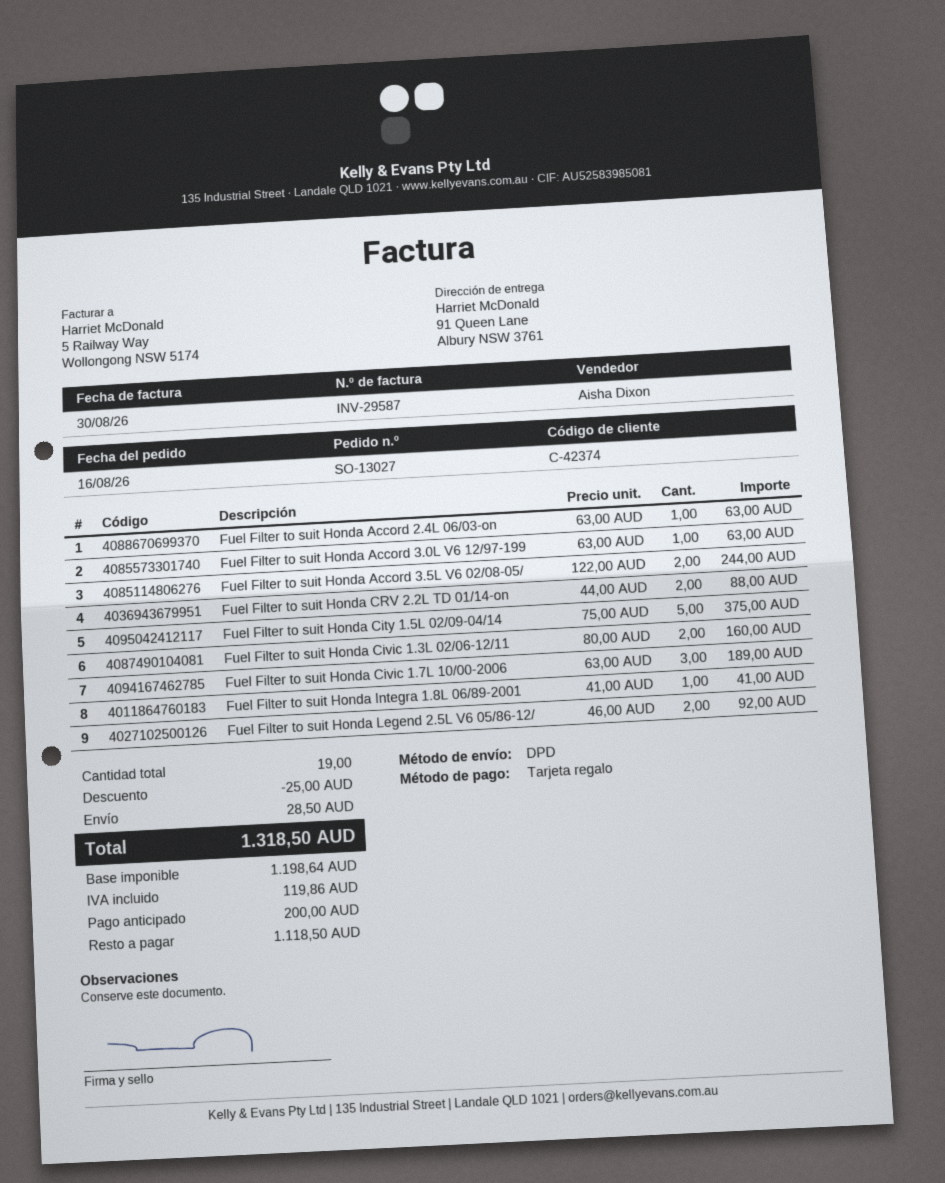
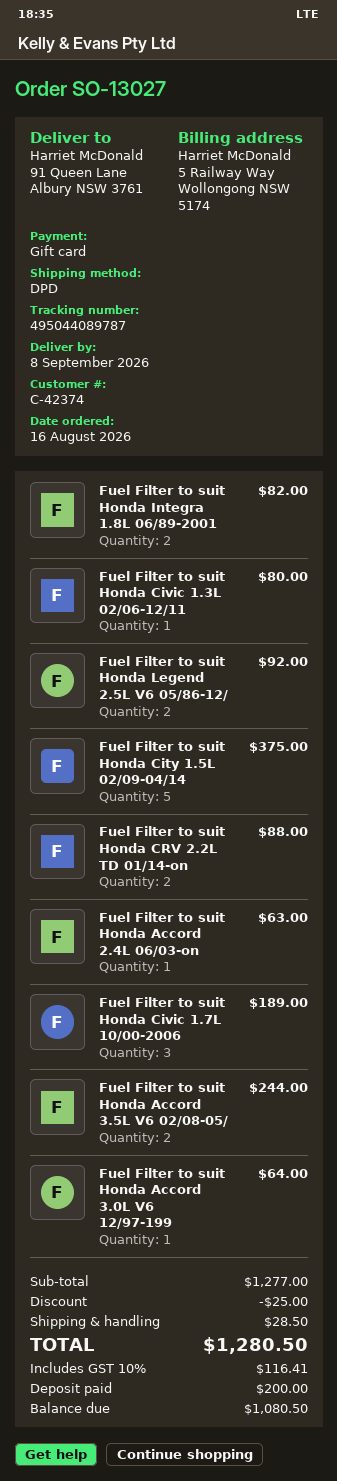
Fuel Filter to suit Honda Accord 3.0L V6 12/97-199: 1 for 63.00 -> 1 for 64.00
Fuel Filter to suit Honda Civic 1.3L 02/06-12/11: 2 for 160.00 -> 1 for 80.00
Fuel Filter to suit Honda Integra 1.8L 06/89-2001: 1 for 41.00 -> 2 for 82.00
tax: 119.86 -> 116.41
total: 1318.50 -> 1280.50
balance: 1118.50 -> 1080.50

